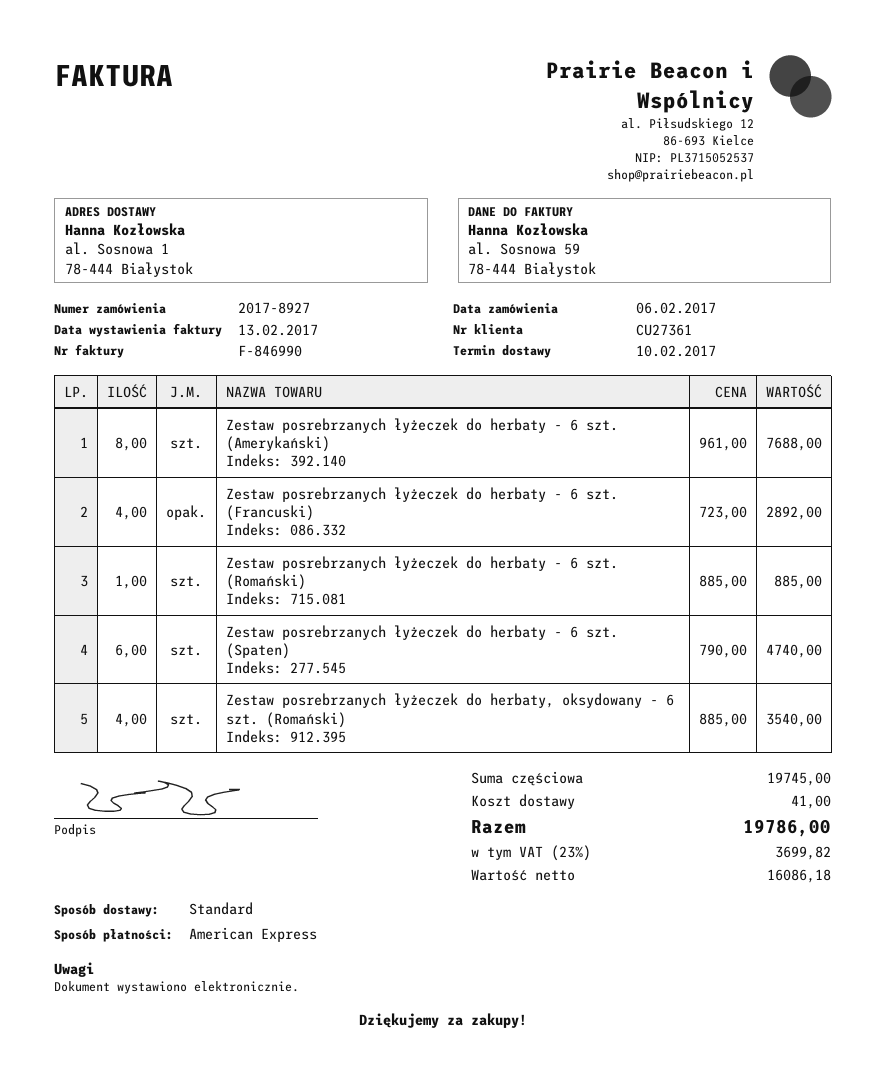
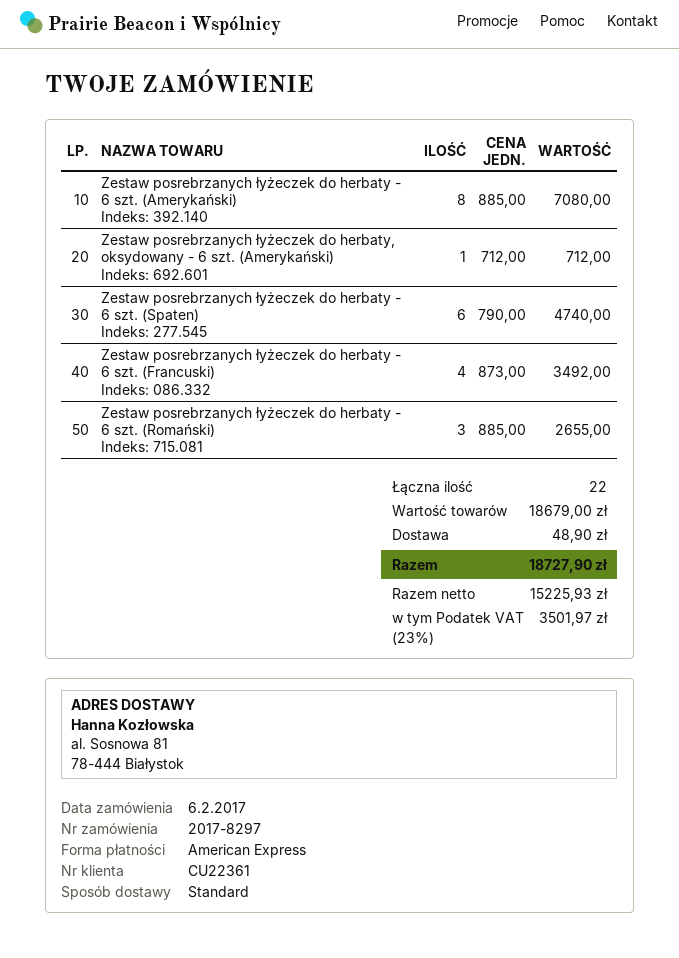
order number: 2017-8927 -> 2017-8297
customer number: CU27361 -> CU22361
ship to: al. Sosnowa 1, 78-444 Białystok -> al. Sosnowa 81, 78-444 Białystok
Zestaw posrebrzanych łyżeczek do herbaty - 6 szt. (Amerykański): 8 x 961.00 = 7688.00 -> 8 x 885.00 = 7080.00
Zestaw posrebrzanych łyżeczek do herbaty - 6 szt. (Francuski): 4 x 723.00 = 2892.00 -> 4 x 873.00 = 3492.00
Zestaw posrebrzanych łyżeczek do herbaty - 6 szt. (Romański): 1 x 885.00 = 885.00 -> 3 x 885.00 = 2655.00
Zestaw posrebrzanych łyżeczek do herbaty, oksydowany - 6 szt. (Romański): 4 x 885.00 = 3540.00 -> none
Zestaw posrebrzanych łyżeczek do herbaty, oksydowany - 6 szt. (Amerykański): none -> 1 x 712.00 = 712.00
subtotal: 19745.00 -> 18679.00
shipping: 41.00 -> 48.90
net: 16086.18 -> 15225.93
tax: 23% = 3699.82 -> 23% = 3501.97
total: 19786.00 -> 18727.90

